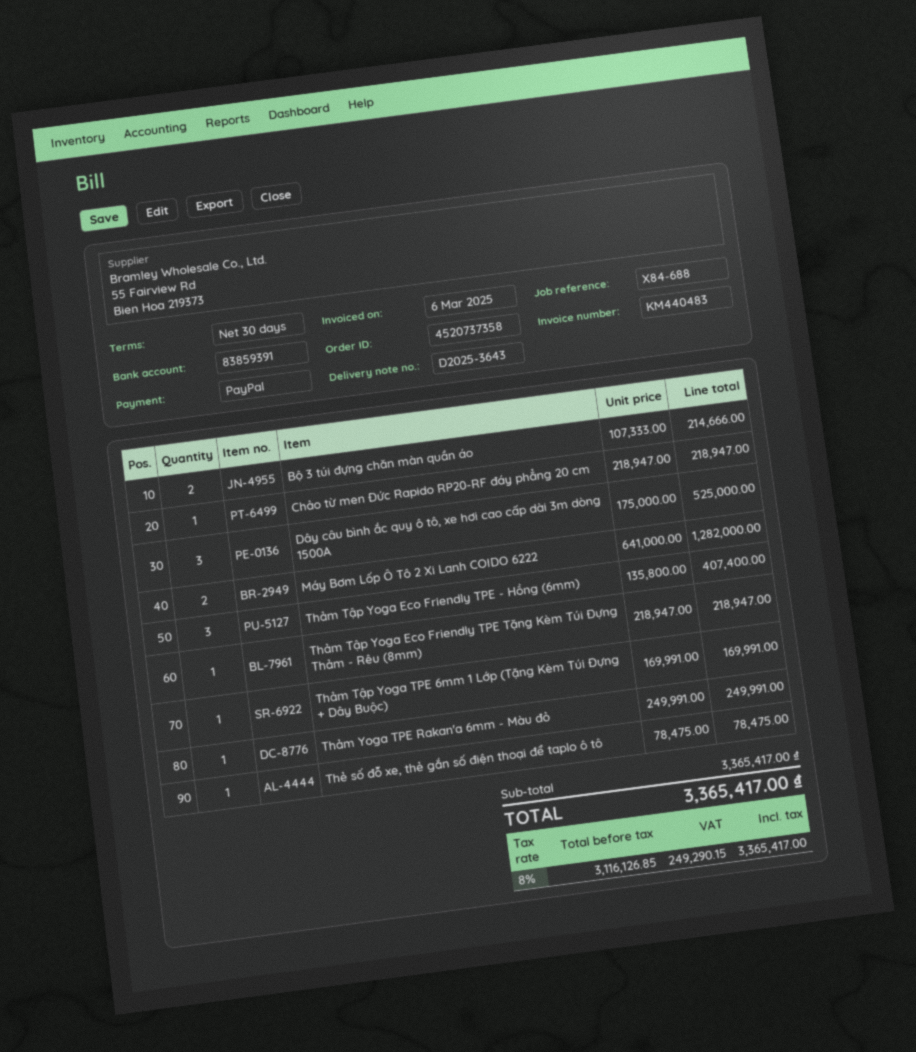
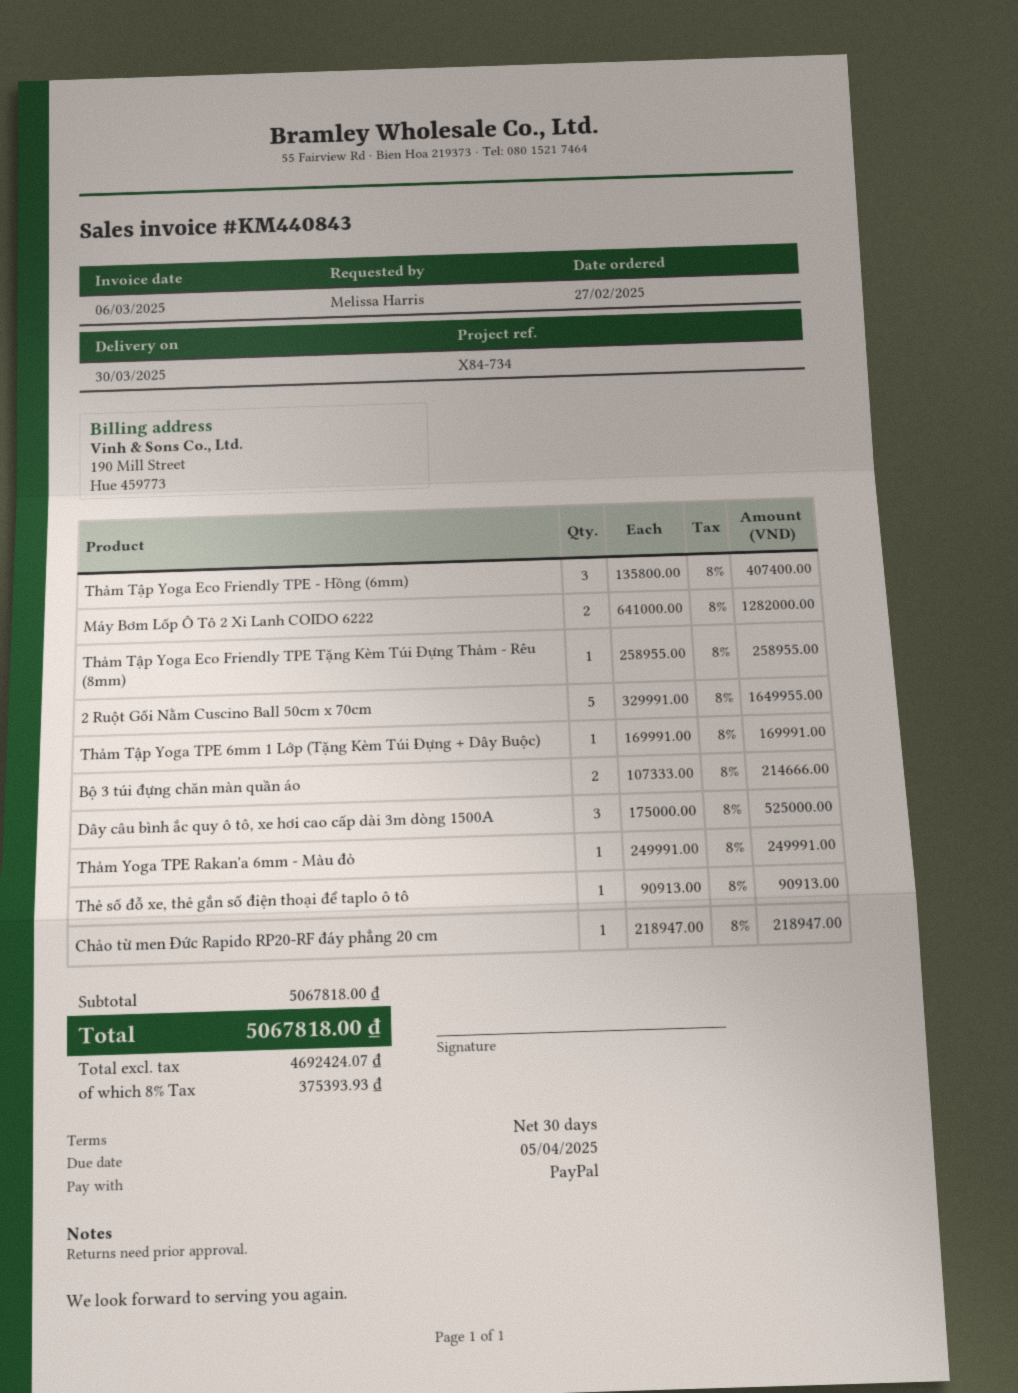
invoice number: KM440483 -> KM440843
reference: X84-688 -> X84-734
Thảm Tập Yoga Eco Friendly TPE Tặng Kèm Túi Đựng Thảm - Rêu (8mm): 1 x 218947.00 = 218947.00 -> 1 x 258955.00 = 258955.00
Thẻ số đỗ xe, thẻ gắn số điện thoại để taplo ô tô: 1 x 78475.00 = 78475.00 -> 1 x 90913.00 = 90913.00
2 Ruột Gối Nằm Cuscino Ball 50cm x 70cm: none -> 5 x 329991.00 = 1649955.00
subtotal: 3365417.00 -> 5067818.00
net: 3116126.85 -> 4692424.07
tax: 8% = 249290.15 -> 8% = 375393.93
total: 3365417.00 -> 5067818.00

